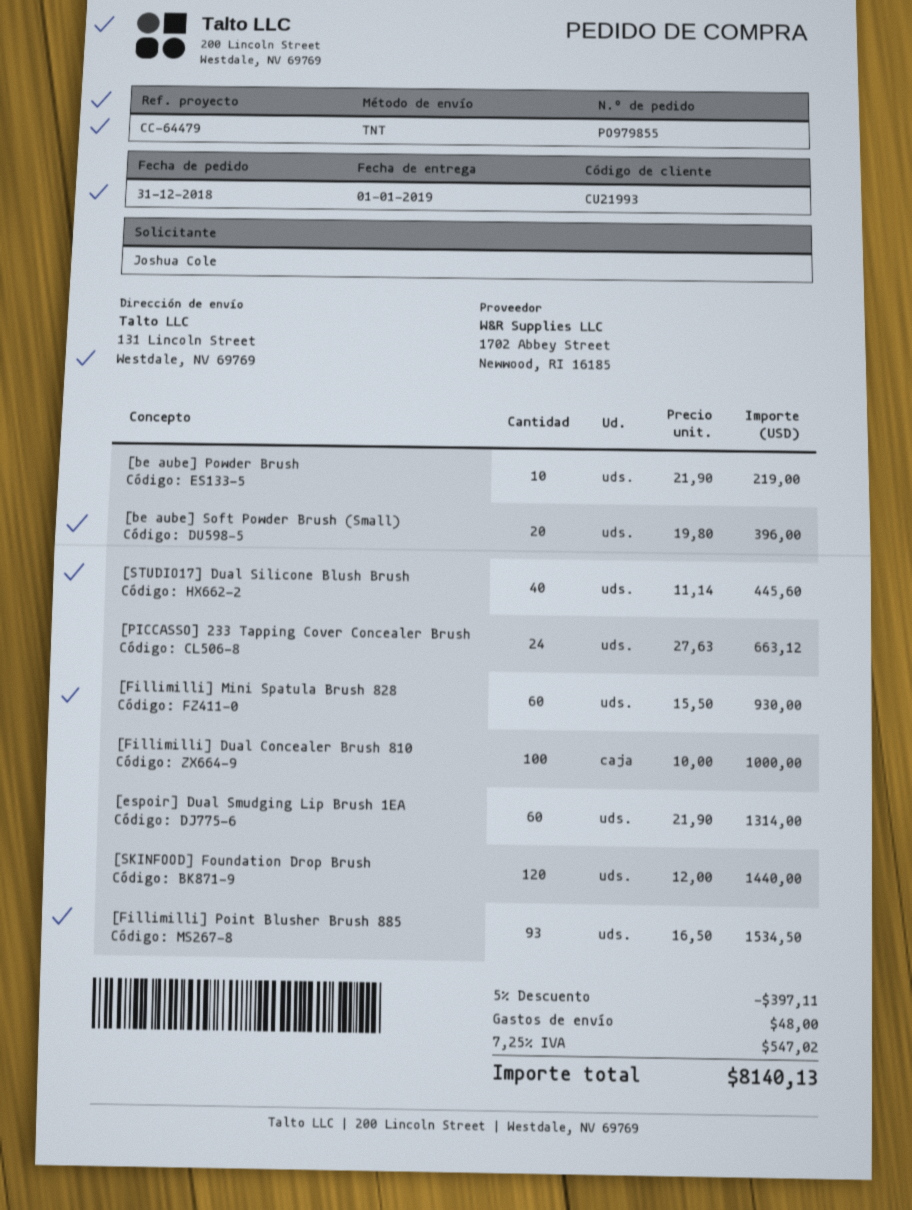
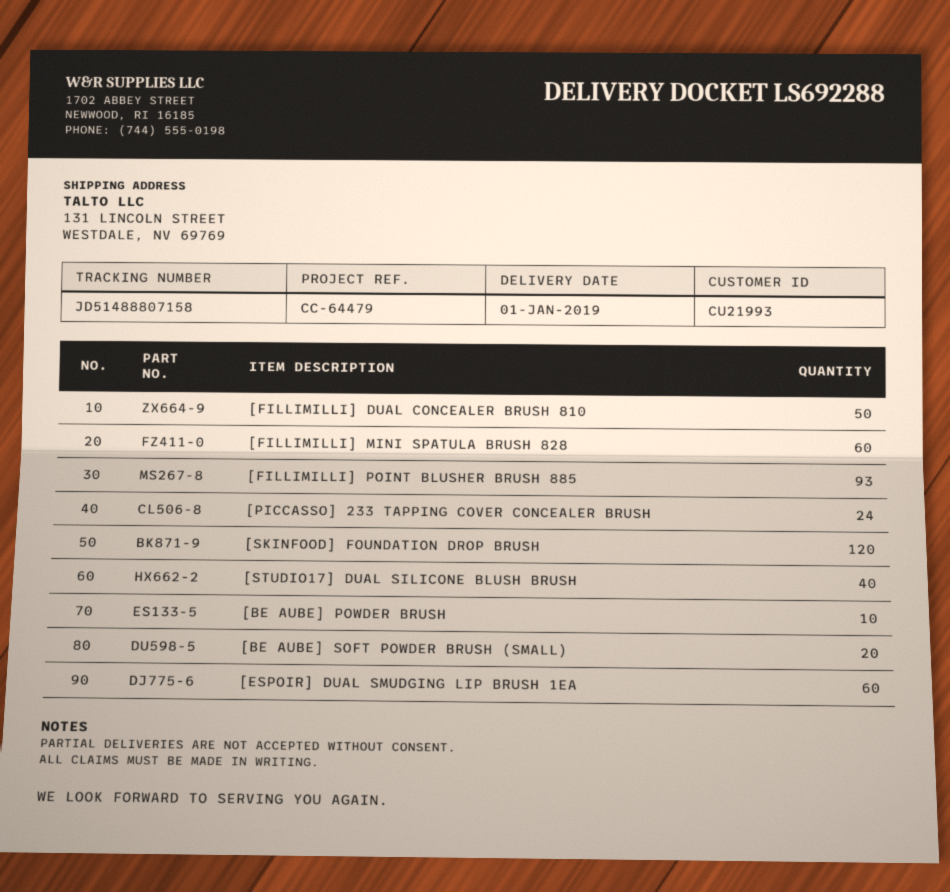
[Fillimilli] Dual Concealer Brush 810: 100 -> 50

